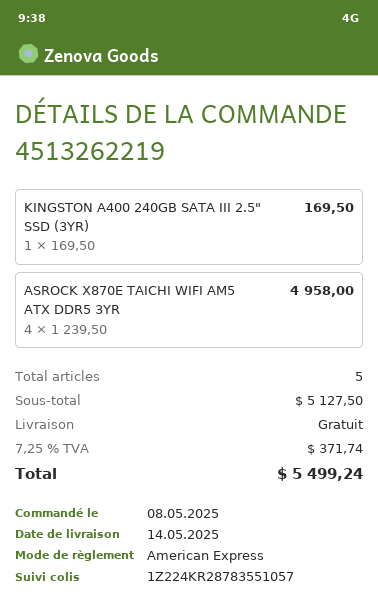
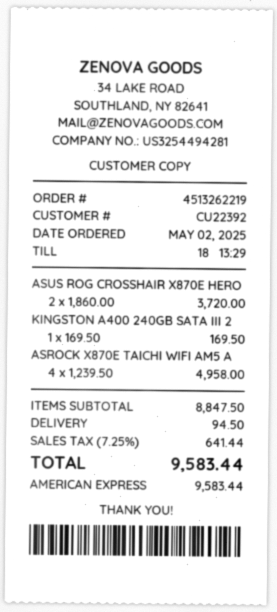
order date: 2025-05-08 -> 2025-05-02
ASUS ROG CROSSHAIR X870E HERO: none -> 2 x 1860.00 = 3720.00
subtotal: 5127.50 -> 8847.50
shipping: 0.00 -> 94.50
tax: 7.25% = 371.74 -> 7.25% = 641.44
total: 5499.24 -> 9583.44

